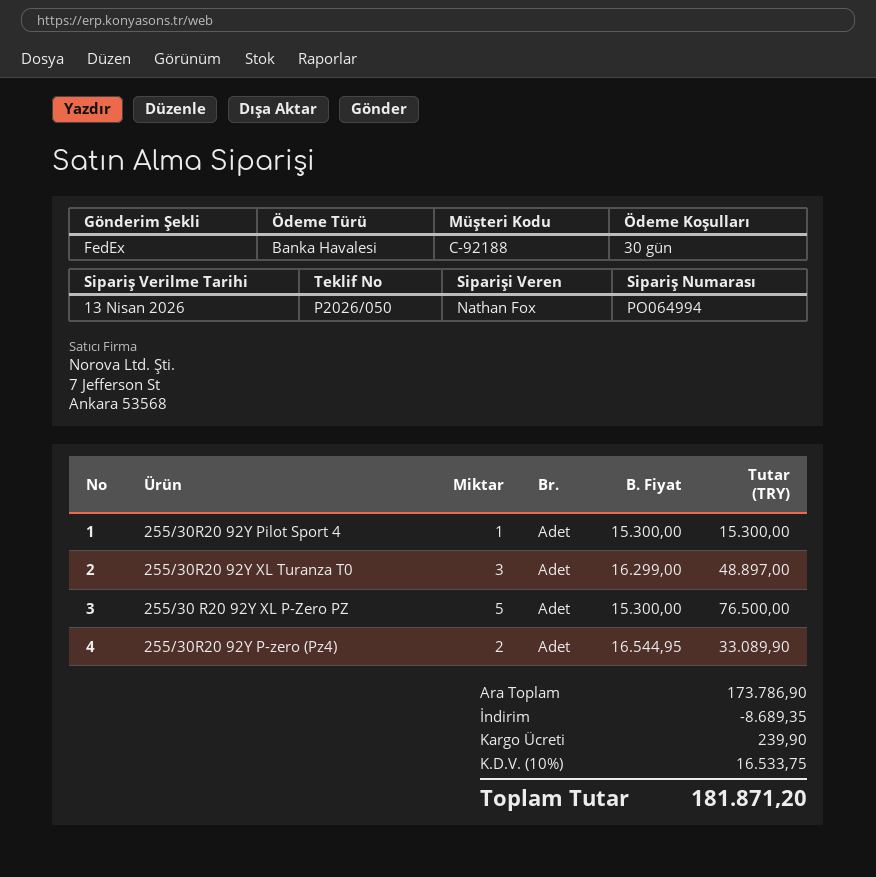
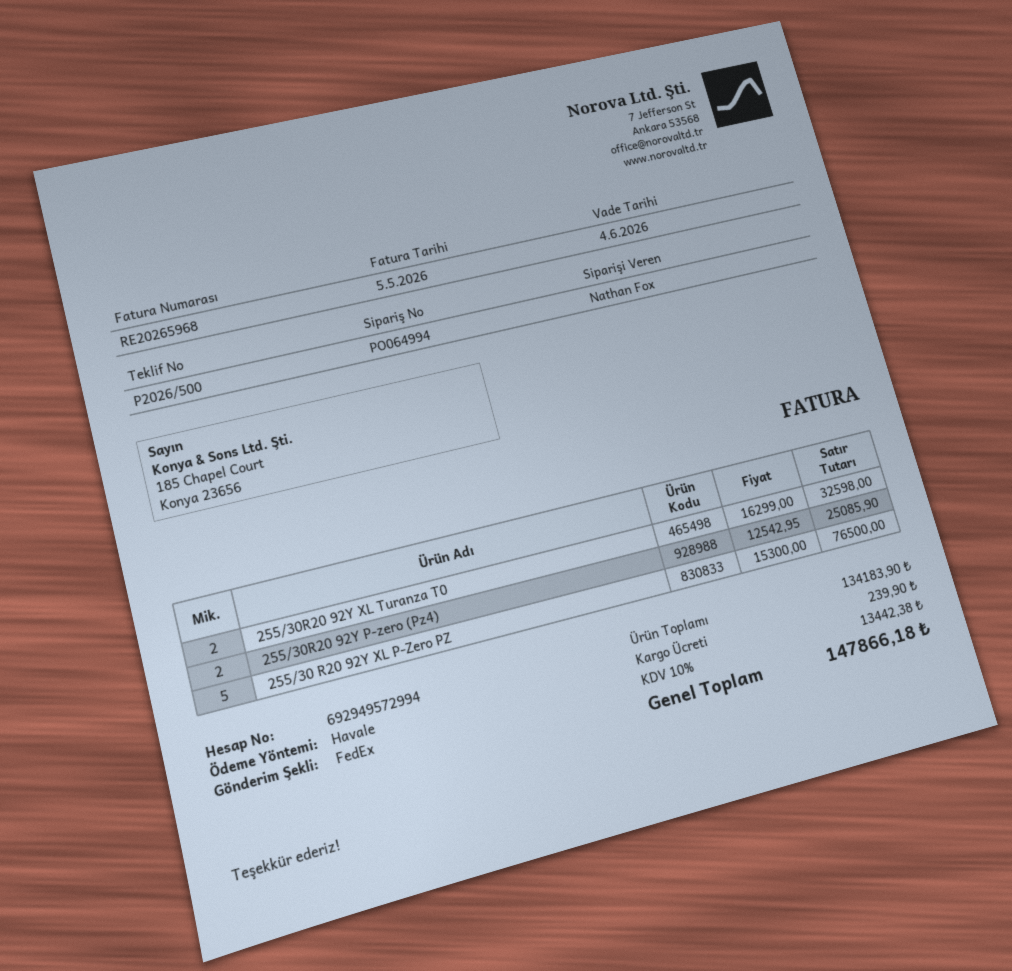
quote number: P2026/050 -> P2026/500
255/30R20 92Y Pilot Sport 4: 1 x 15300.00 = 15300.00 -> none
255/30R20 92Y XL Turanza T0: 3 x 16299.00 = 48897.00 -> 2 x 16299.00 = 32598.00
255/30R20 92Y P-zero (Pz4): 2 x 16544.95 = 33089.90 -> 2 x 12542.95 = 25085.90
subtotal: 173786.90 -> 134183.90
discount: 8689.35 -> none
tax: 10% = 16533.75 -> 10% = 13442.38
total: 181871.20 -> 147866.18

